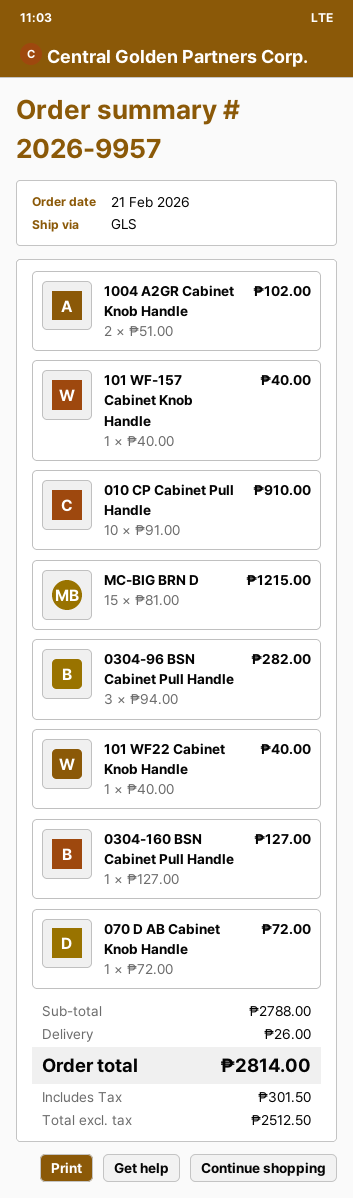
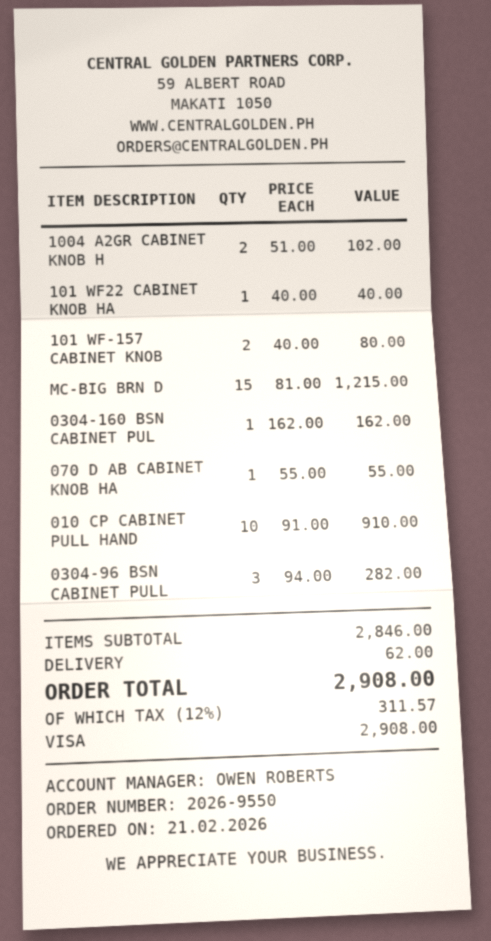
order number: 2026-9957 -> 2026-9550
101 WF-157 Cabinet Knob Handle: 1 x 40.00 = 40.00 -> 2 x 40.00 = 80.00
0304-160 BSN Cabinet Pull Handle: 1 x 127.00 = 127.00 -> 1 x 162.00 = 162.00
070 D AB Cabinet Knob Handle: 1 x 72.00 = 72.00 -> 1 x 55.00 = 55.00
subtotal: 2788.00 -> 2846.00
shipping: 26.00 -> 62.00
tax: 301.50 -> 311.57
total: 2814.00 -> 2908.00

